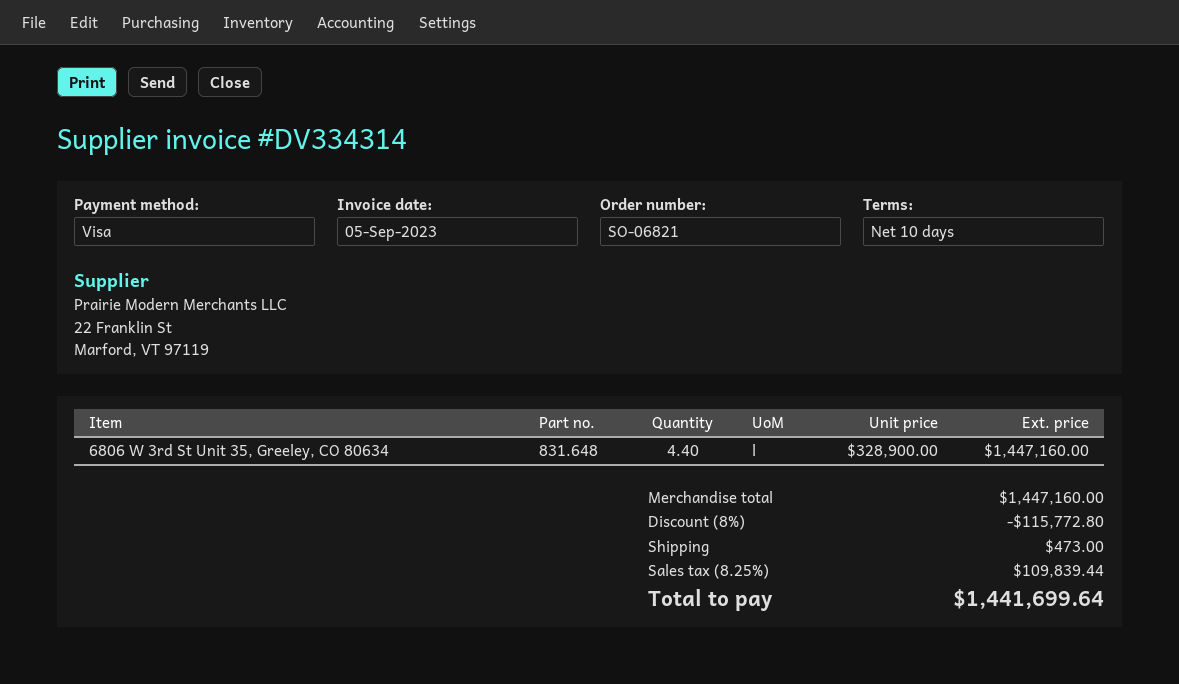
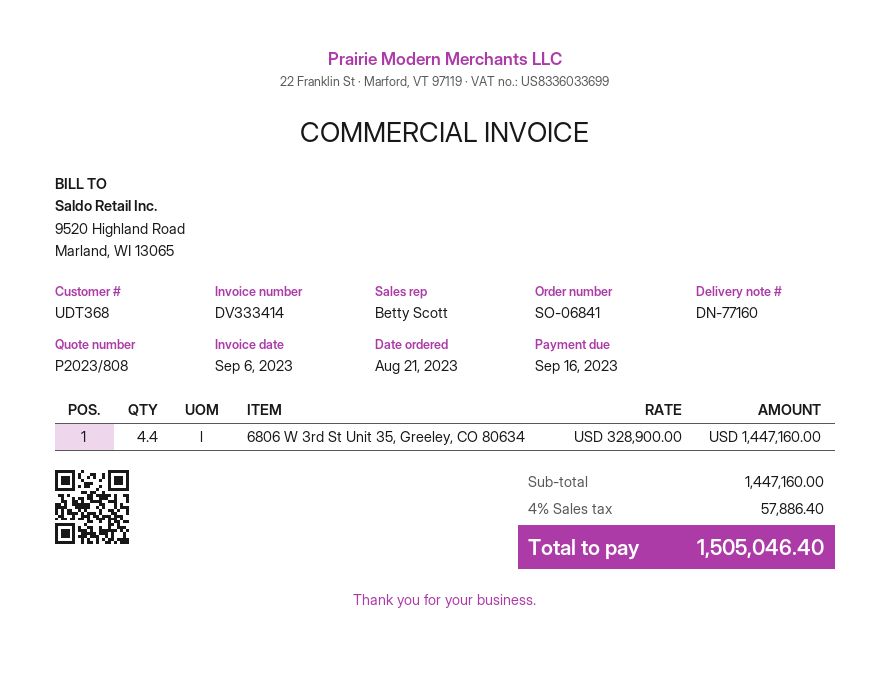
order number: SO-06821 -> SO-06841
invoice number: DV334314 -> DV333414
invoice date: 2023-09-05 -> 2023-09-06
discount: 8% = 115772.80 -> none
shipping: 473.00 -> none
tax: 8.25% = 109839.44 -> 4% = 57886.40
total: 1441699.64 -> 1505046.40

